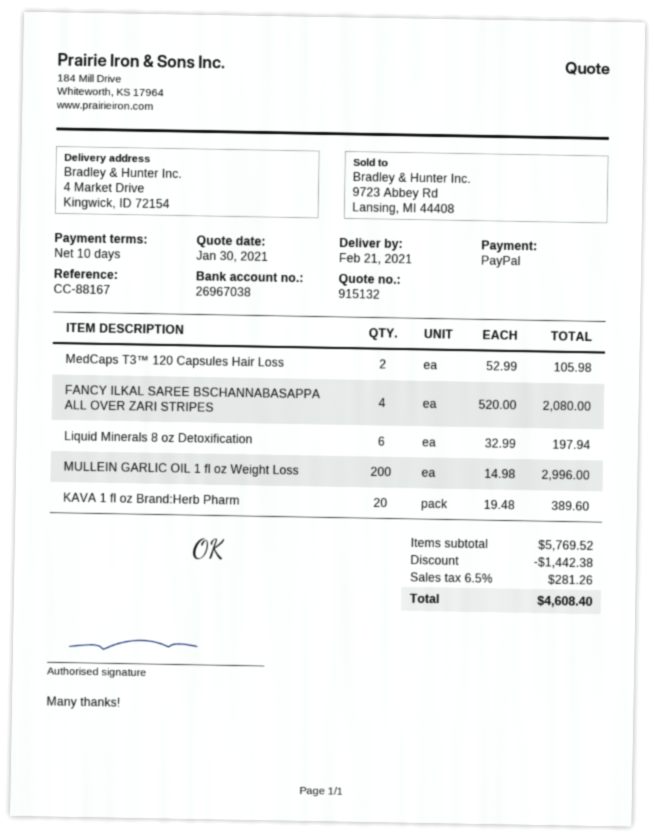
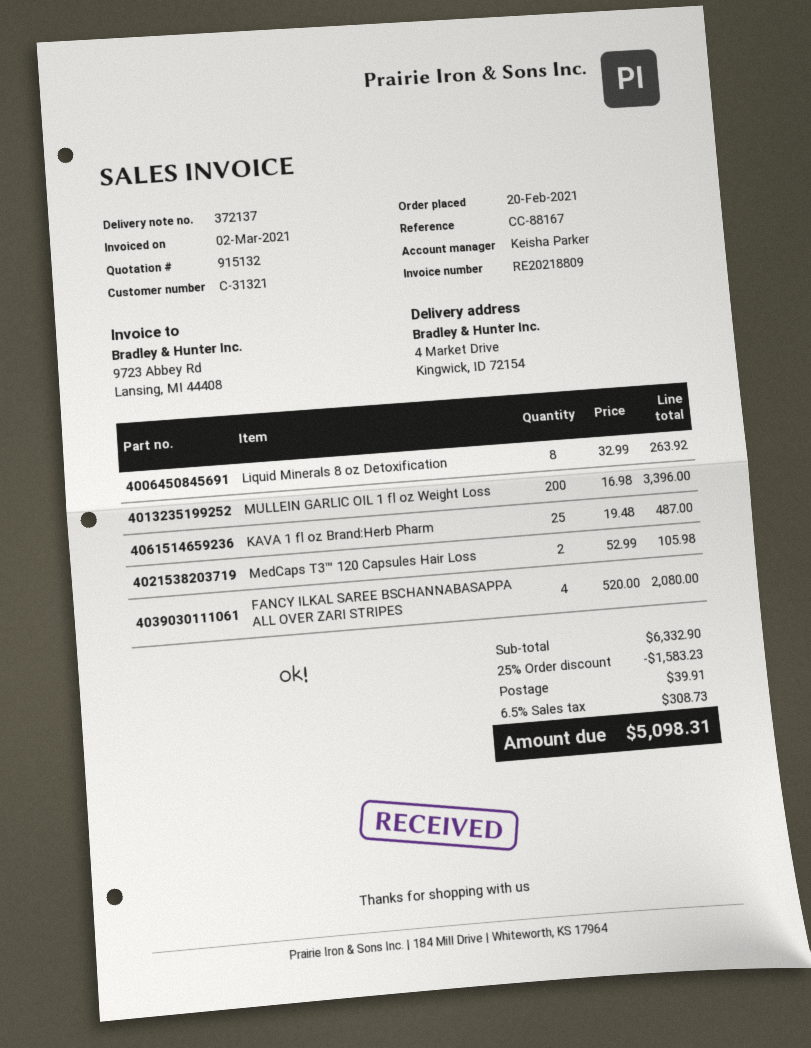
Liquid Minerals 8 oz Detoxification: 6 x 32.99 = 197.94 -> 8 x 32.99 = 263.92
MULLEIN GARLIC OIL 1 fl oz Weight Loss: 200 x 14.98 = 2996.00 -> 200 x 16.98 = 3396.00
KAVA 1 fl oz Brand:Herb Pharm: 20 x 19.48 = 389.60 -> 25 x 19.48 = 487.00
subtotal: 5769.52 -> 6332.90
discount: 1442.38 -> 1583.23
shipping: none -> 39.91
tax: 6.5% = 281.26 -> 6.5% = 308.73
total: 4608.40 -> 5098.31

